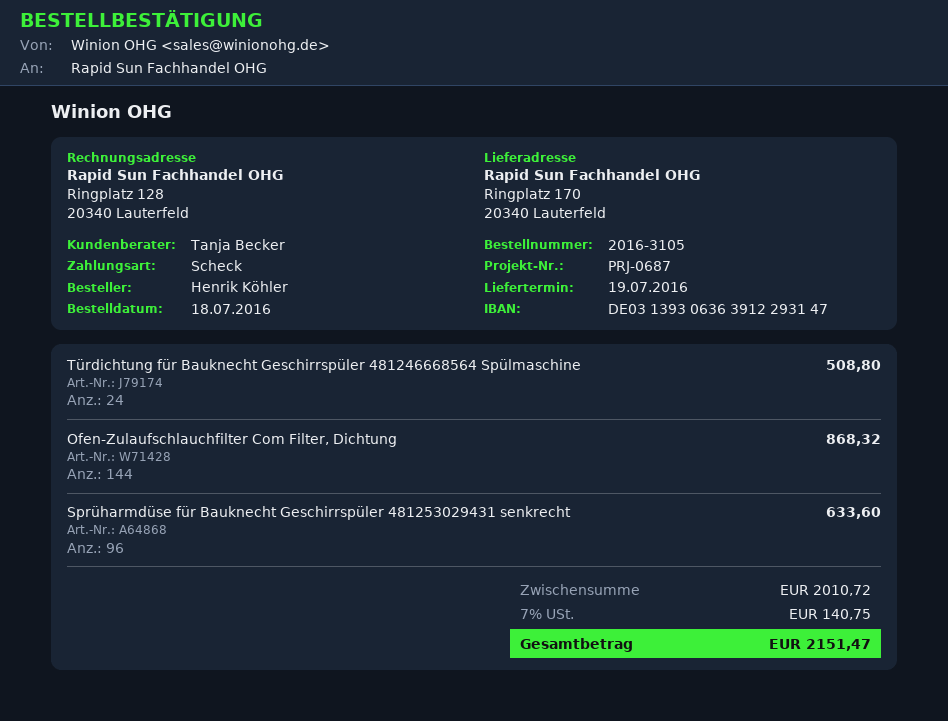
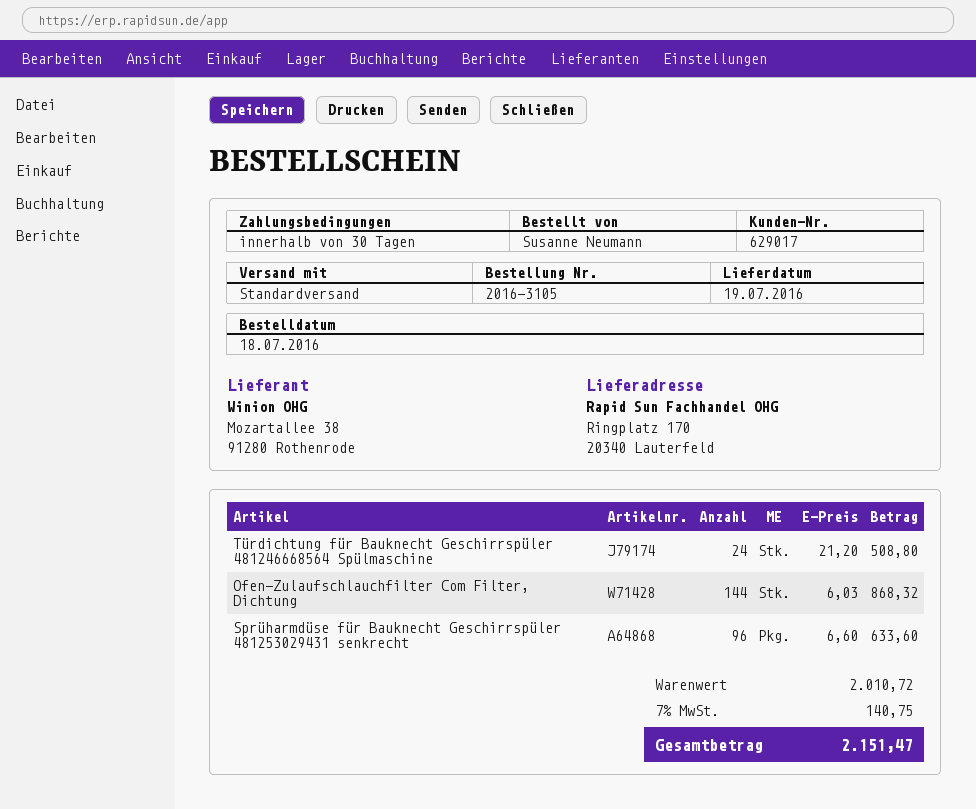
ordered by: Henrik Köhler -> Susanne Neumann

